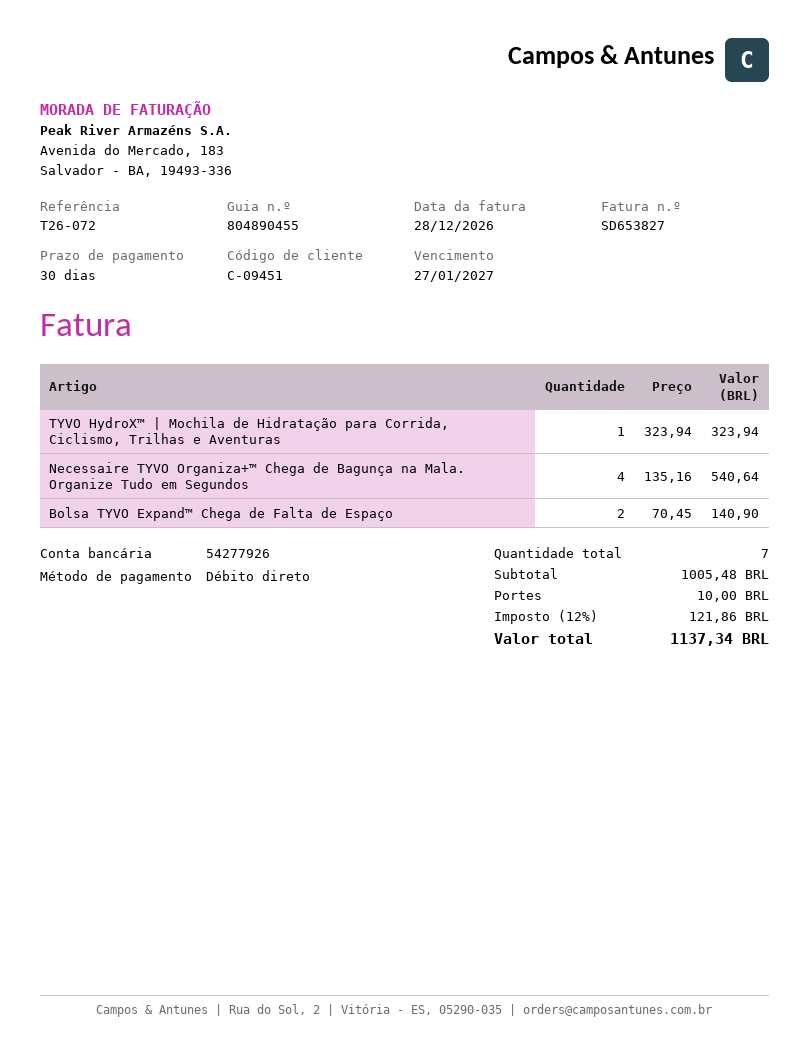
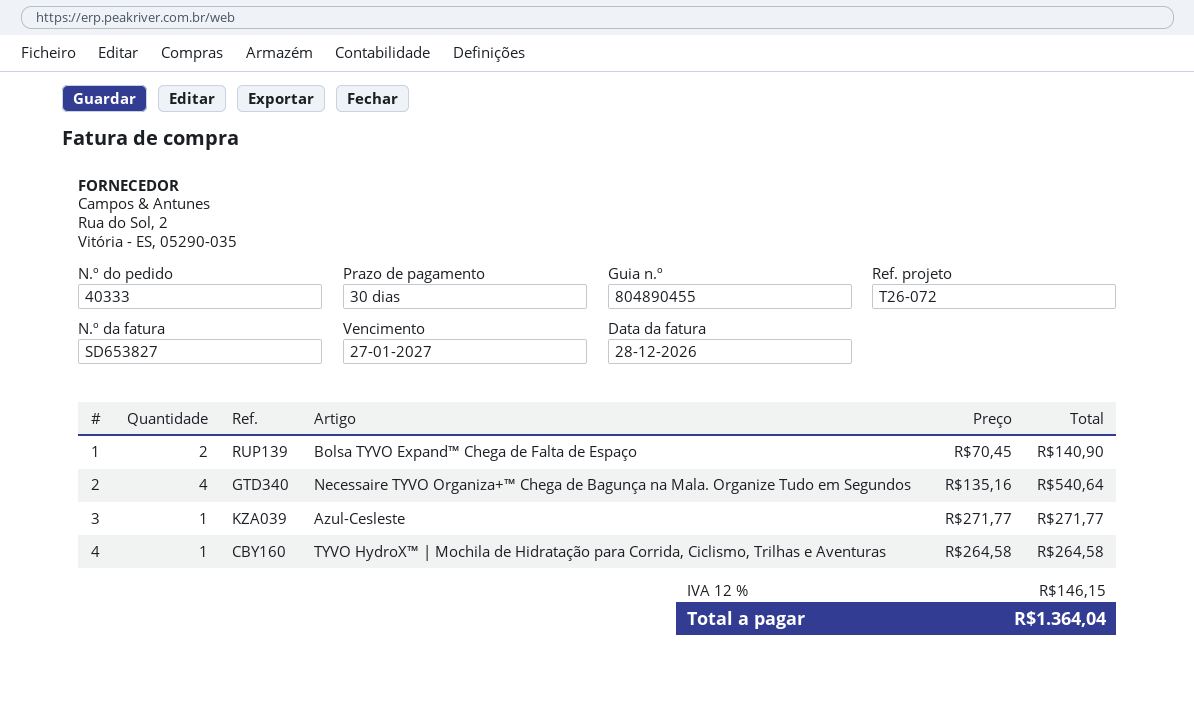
TYVO HydroX™ | Mochila de Hidratação para Corrida, Ciclismo, Trilhas e Aventuras: 1 x 323.94 = 323.94 -> 1 x 264.58 = 264.58
Azul-Cesleste: none -> 1 x 271.77 = 271.77
shipping: 10.00 -> none
tax: 12% = 121.86 -> 12% = 146.15
total: 1137.34 -> 1364.04

